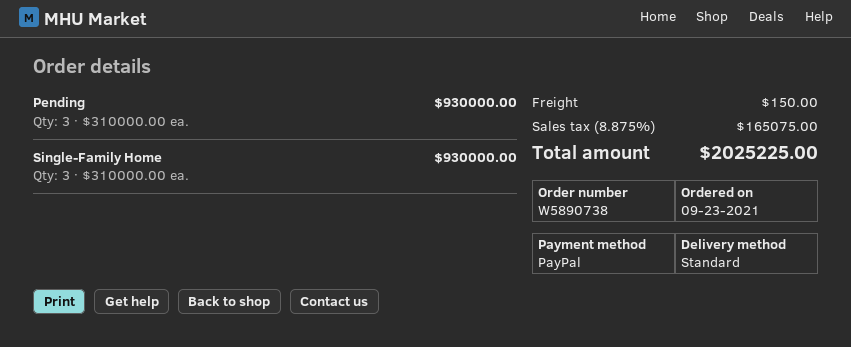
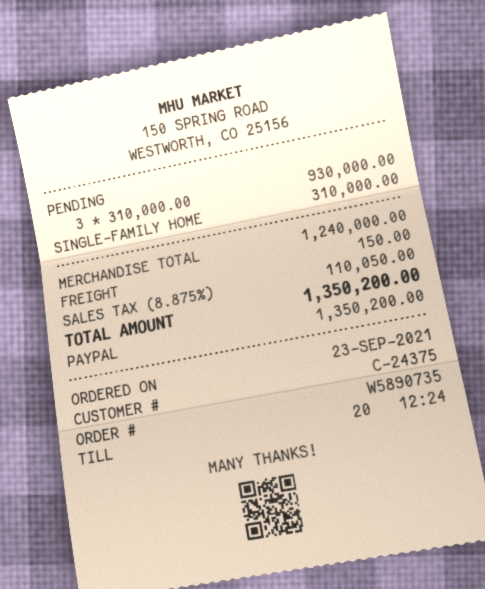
order number: W5890738 -> W5890735
Single-Family Home: 3 x 310000.00 = 930000.00 -> 1 x 310000.00 = 310000.00
tax: 8.875% = 165075.00 -> 8.875% = 110050.00
total: 2025225.00 -> 1350200.00

